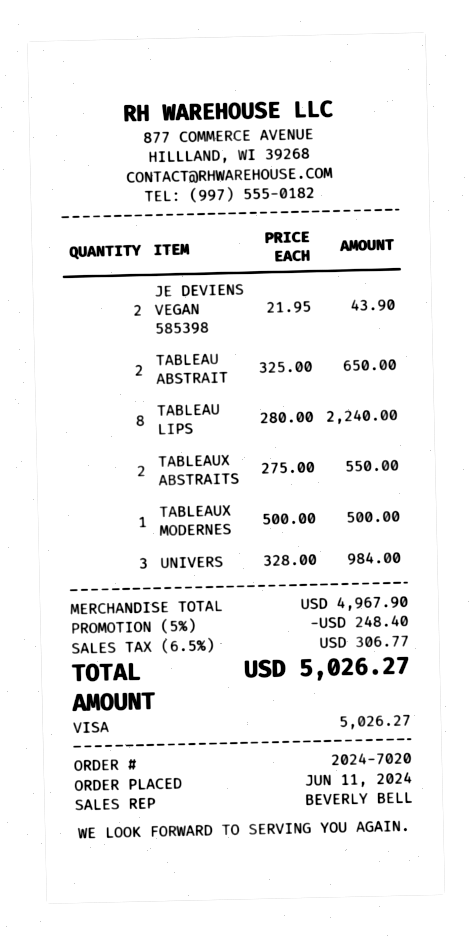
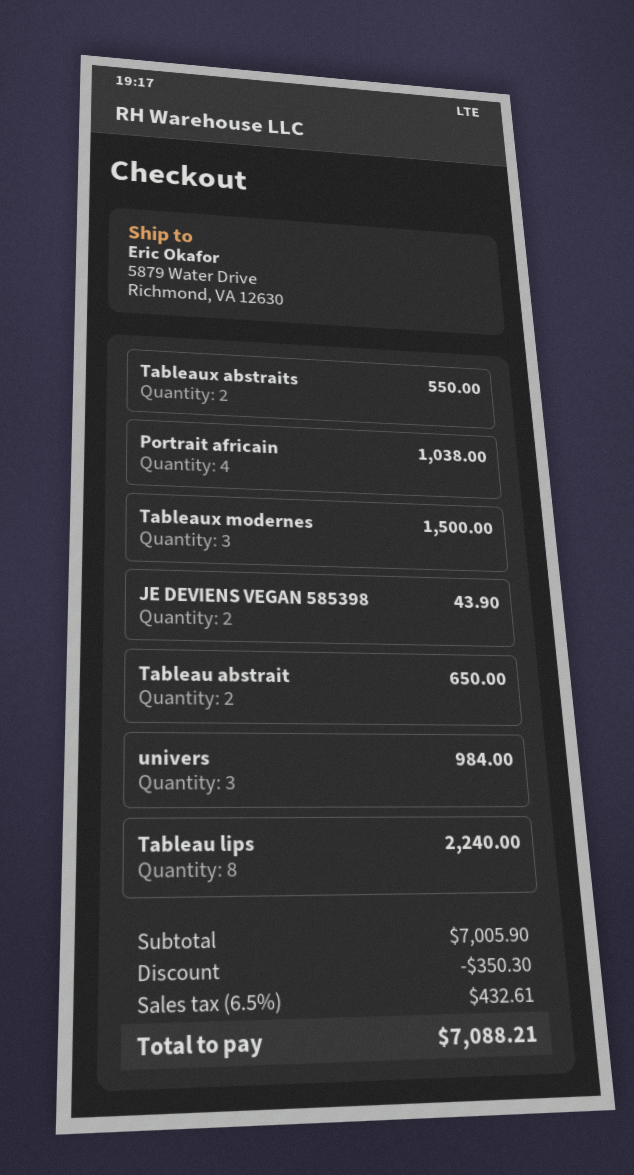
TABLEAUX MODERNES: 1 for 500.00 -> 3 for 1500.00
Portrait africain: none -> 4 for 1038.00
subtotal: 4967.90 -> 7005.90
discount: 248.40 -> 350.30
tax: 6.5% = 306.77 -> 6.5% = 432.61
total: 5026.27 -> 7088.21

